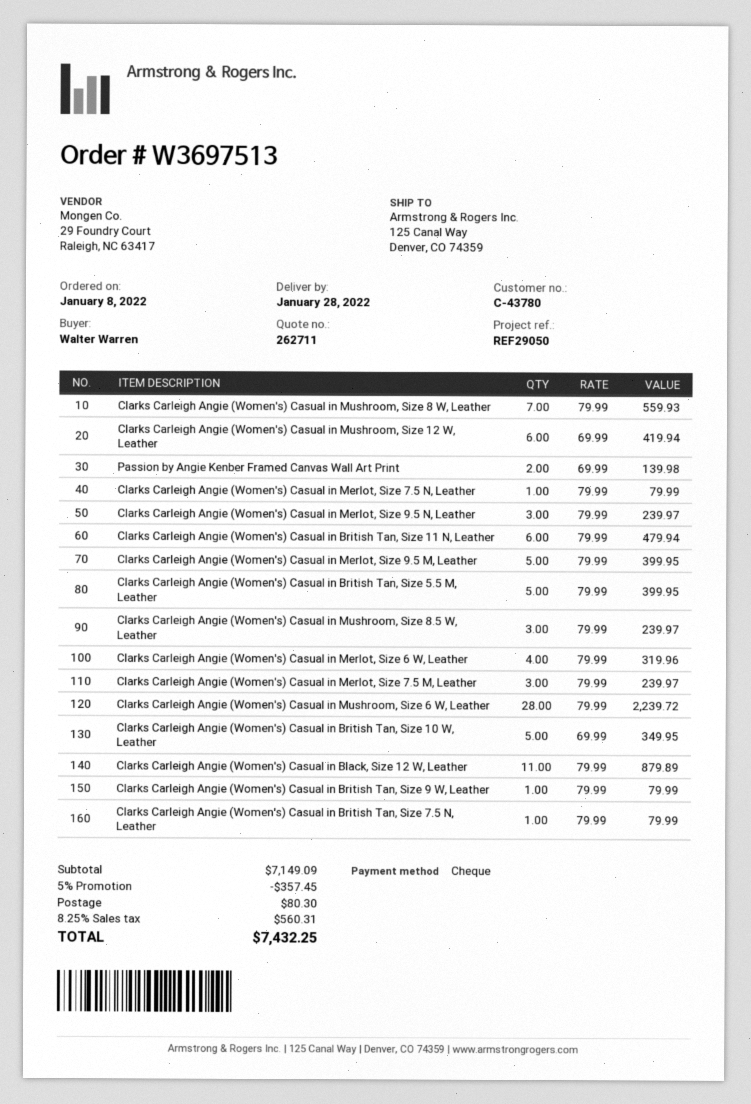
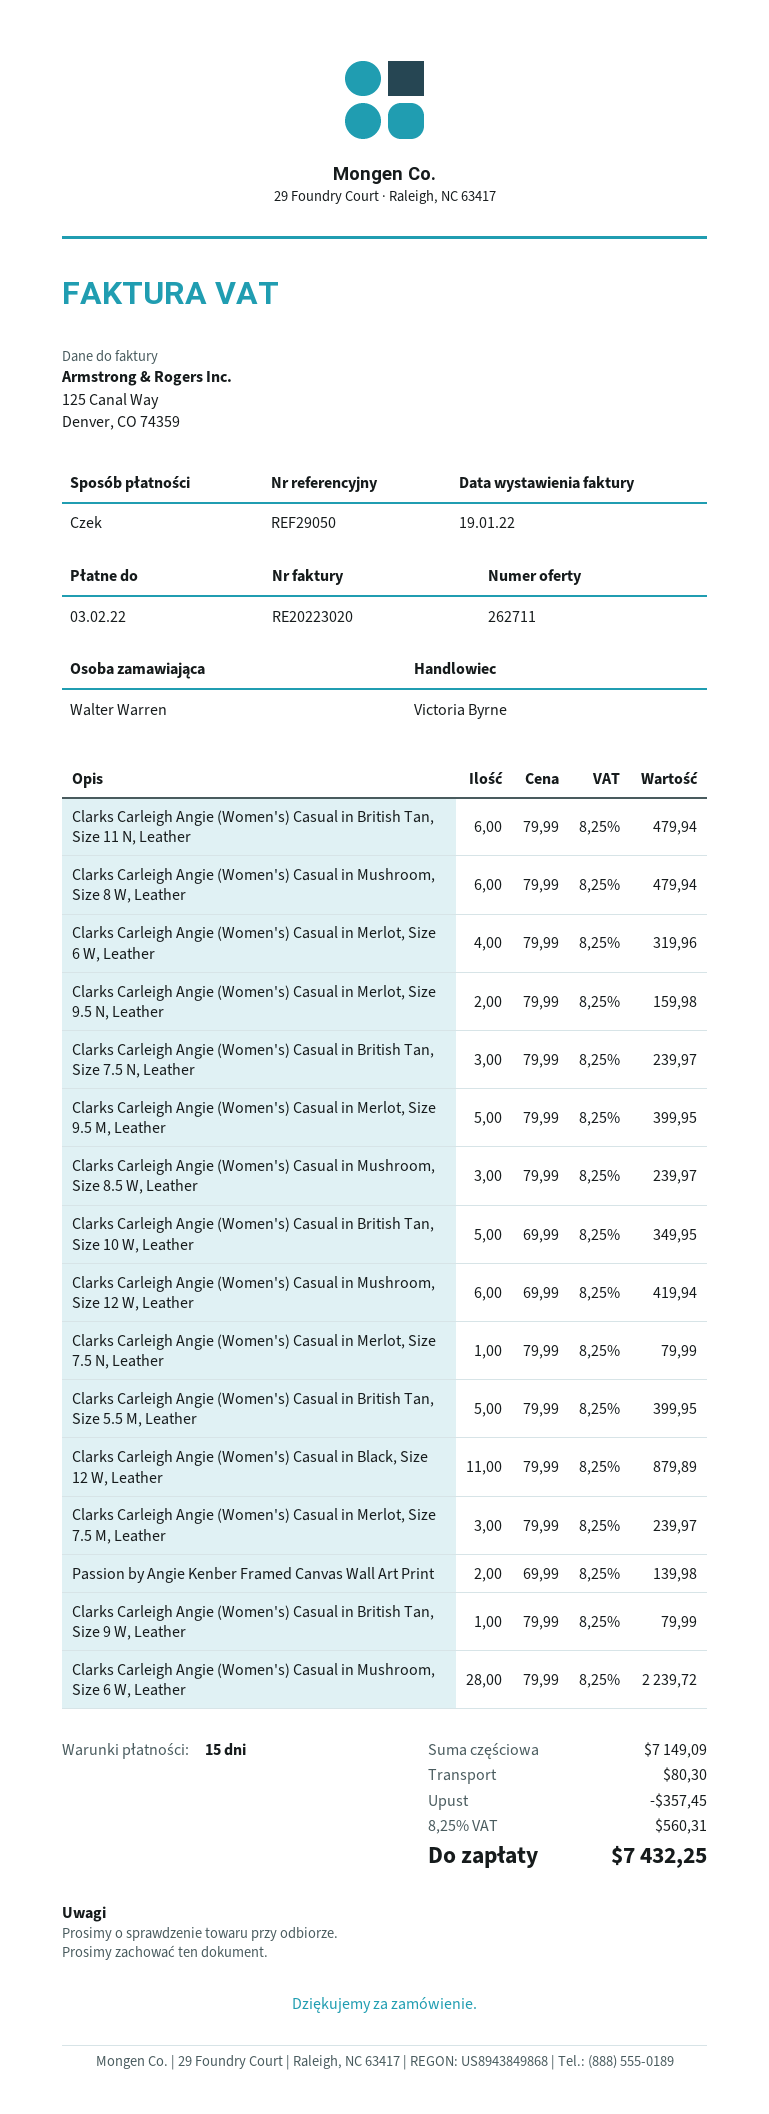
Clarks Carleigh Angie (Women's) Casual in Mushroom, Size 8 W, Leather: 7 x 79.99 = 559.93 -> 6 x 79.99 = 479.94
Clarks Carleigh Angie (Women's) Casual in Merlot, Size 9.5 N, Leather: 3 x 79.99 = 239.97 -> 2 x 79.99 = 159.98
Clarks Carleigh Angie (Women's) Casual in British Tan, Size 7.5 N, Leather: 1 x 79.99 = 79.99 -> 3 x 79.99 = 239.97

